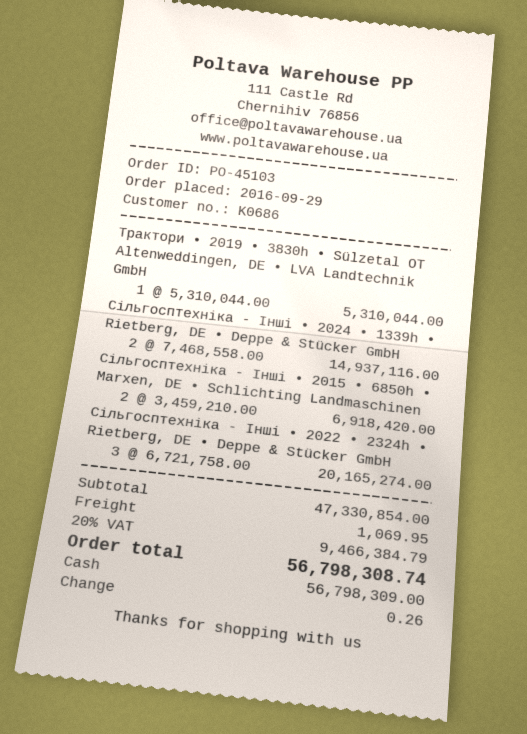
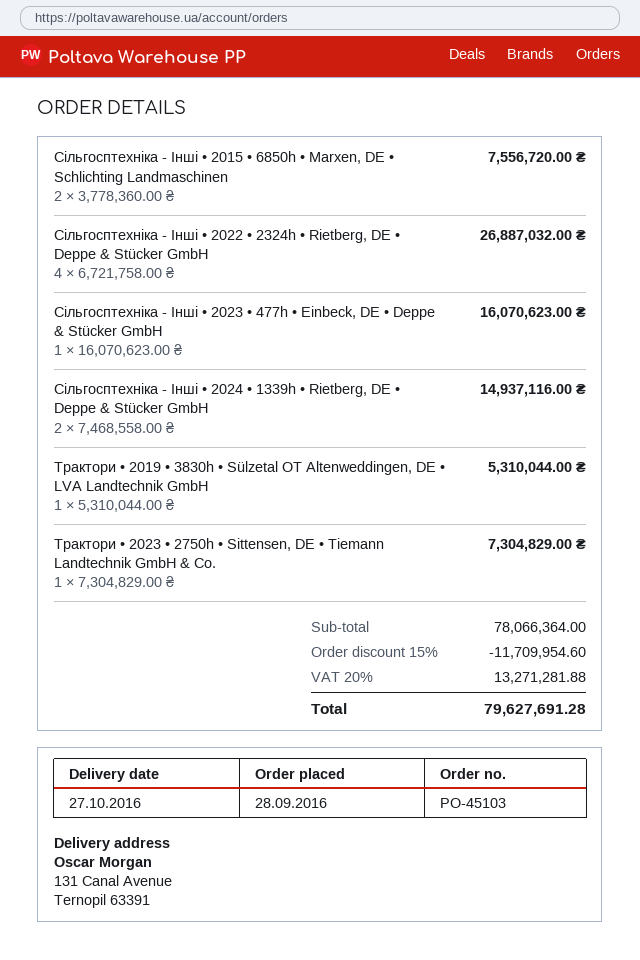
order date: 2016-09-29 -> 2016-09-28
Сільгосптехніка - Інші • 2015 • 6850h • Marxen, DE • Schlichting Landmaschinen: 2 x 3459210.00 = 6918420.00 -> 2 x 3778360.00 = 7556720.00
Сільгосптехніка - Інші • 2022 • 2324h • Rietberg, DE • Deppe & Stücker GmbH: 3 x 6721758.00 = 20165274.00 -> 4 x 6721758.00 = 26887032.00
Сільгосптехніка - Інші • 2023 • 477h • Einbeck, DE • Deppe & Stücker GmbH: none -> 1 x 16070623.00 = 16070623.00
Трактори • 2023 • 2750h • Sittensen, DE • Tiemann Landtechnik GmbH & Co.: none -> 1 x 7304829.00 = 7304829.00
subtotal: 47330854.00 -> 78066364.00
discount: none -> 15% = 11709954.60
shipping: 1069.95 -> none
tax: 20% = 9466384.79 -> 20% = 13271281.88
total: 56798308.74 -> 79627691.28

